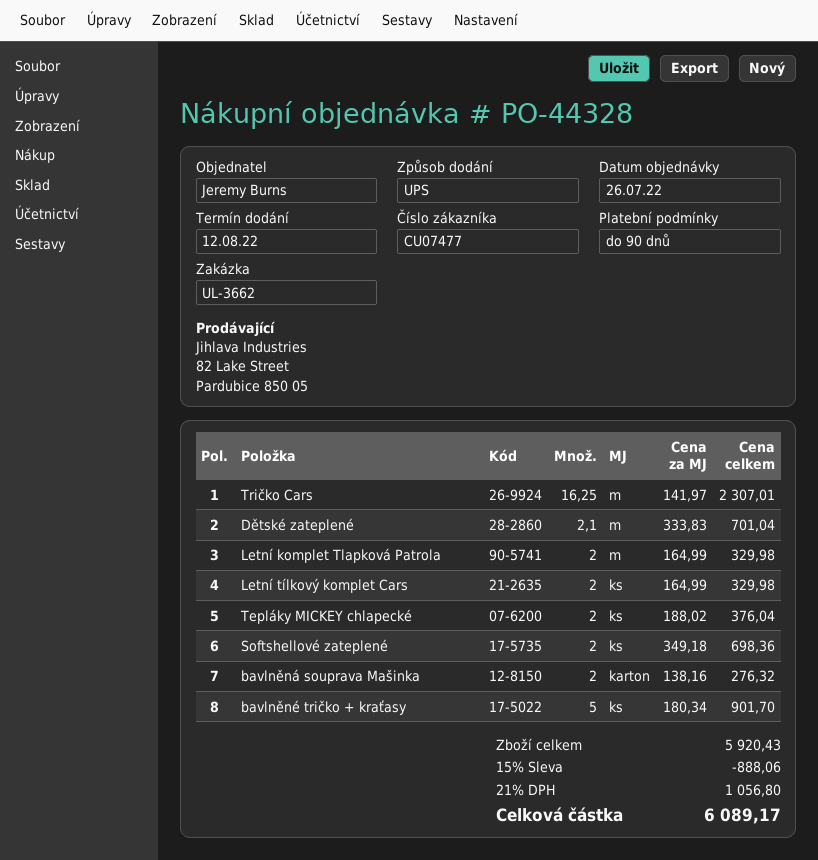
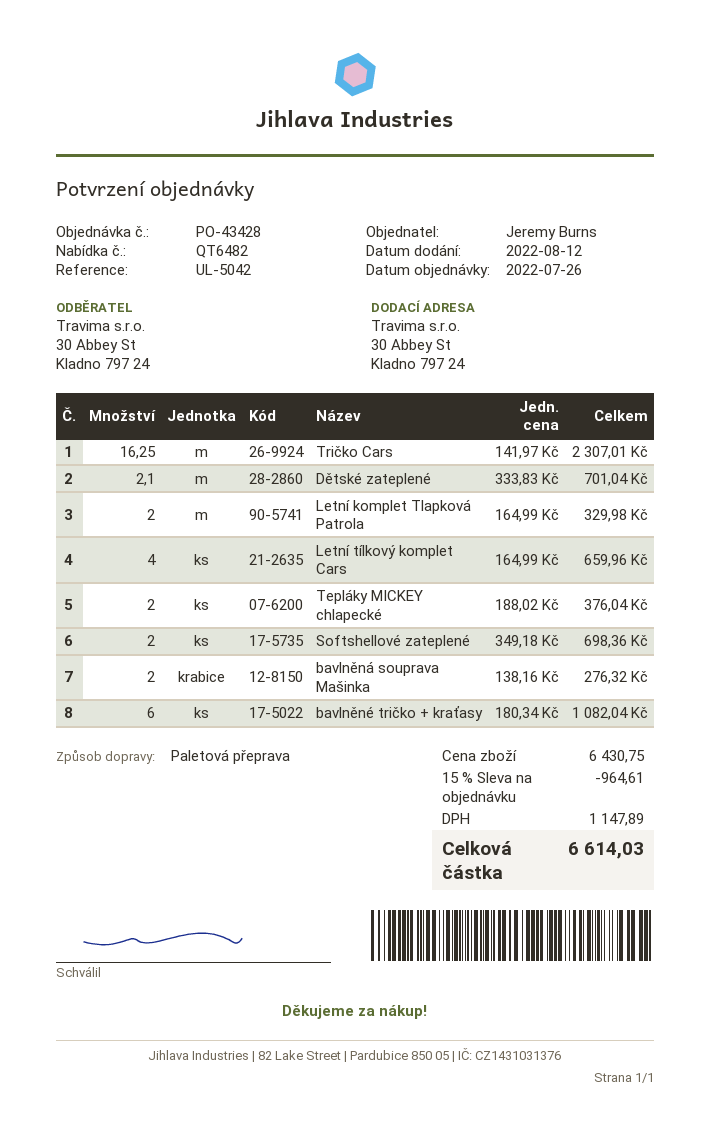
order number: PO-44328 -> PO-43428
reference: UL-3662 -> UL-5042
shipping method: UPS -> pallet freight
Letní tílkový komplet Cars: 2 x 164.99 = 329.98 -> 4 x 164.99 = 659.96
bavlněné tričko + kraťasy: 5 x 180.34 = 901.70 -> 6 x 180.34 = 1082.04
subtotal: 5920.43 -> 6430.75
discount: 15% = 888.06 -> 15% = 964.61
tax: 1056.80 -> 1147.89
total: 6089.17 -> 6614.03

